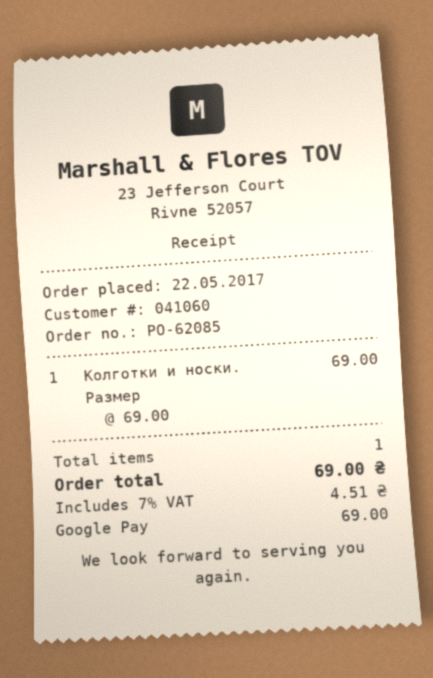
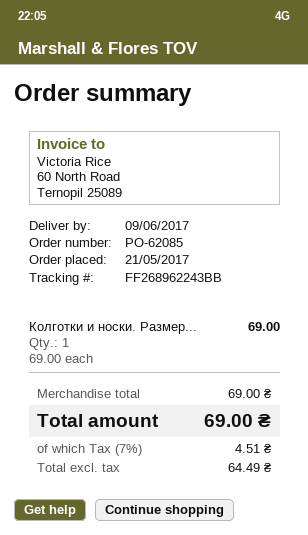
order date: 2017-05-22 -> 2017-05-21

